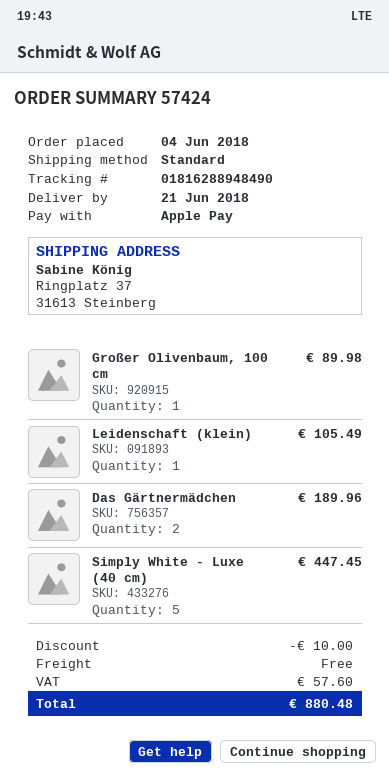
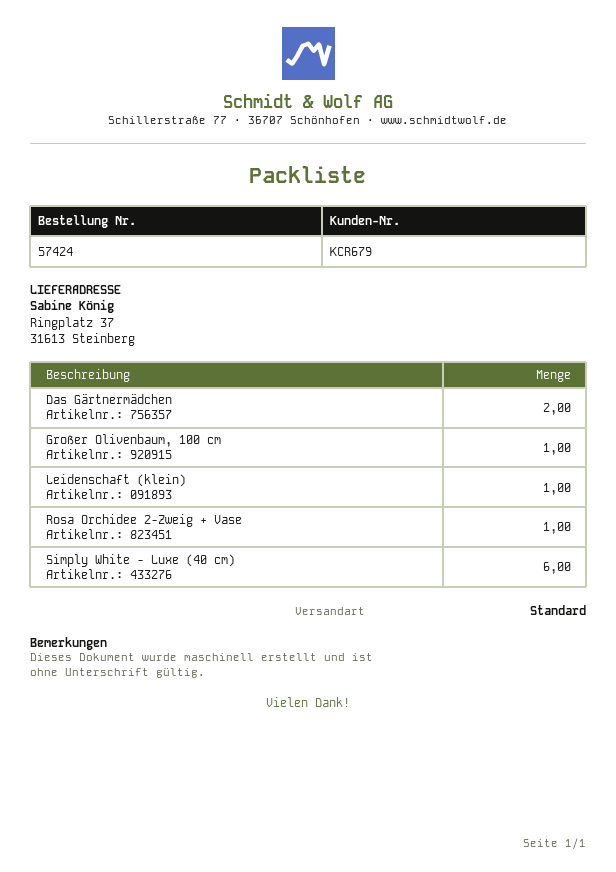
Simply White - Luxe (40 cm): 5 -> 6
Rosa Orchidee 2-Zweig + Vase: none -> 1

